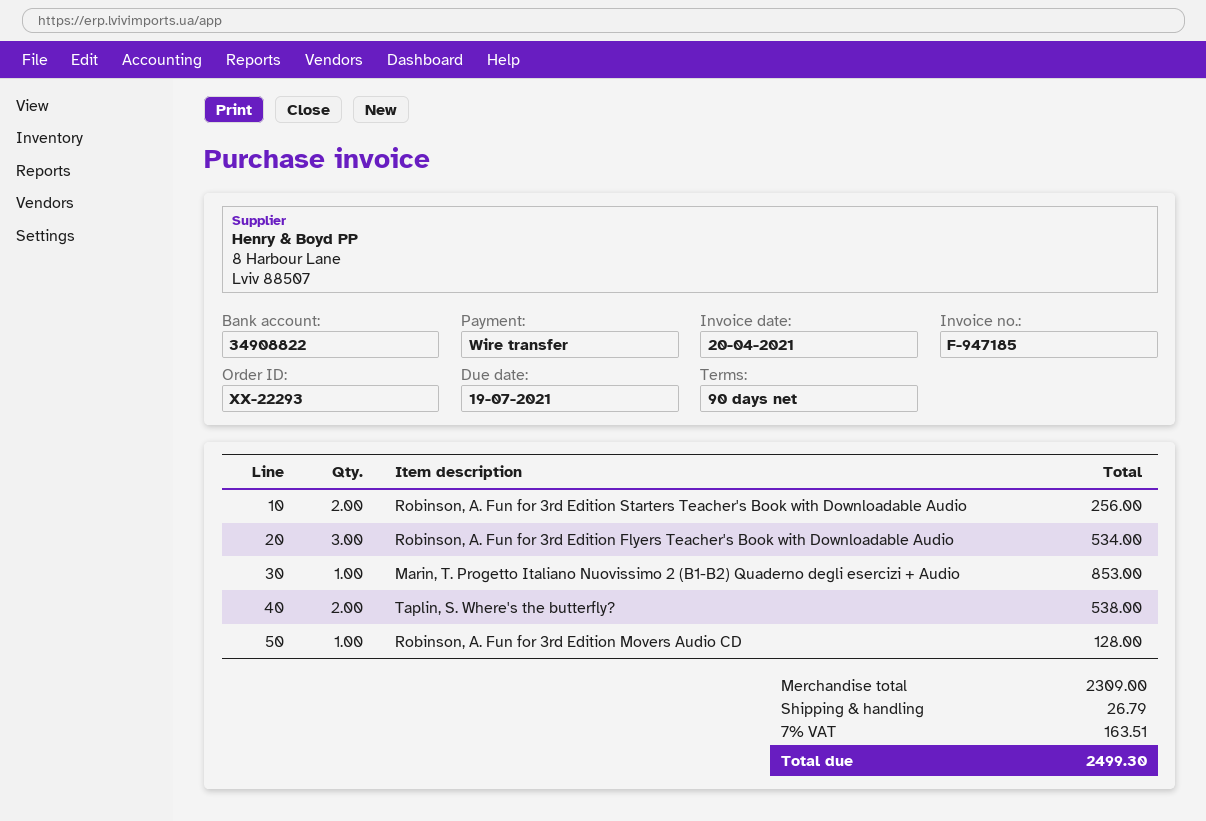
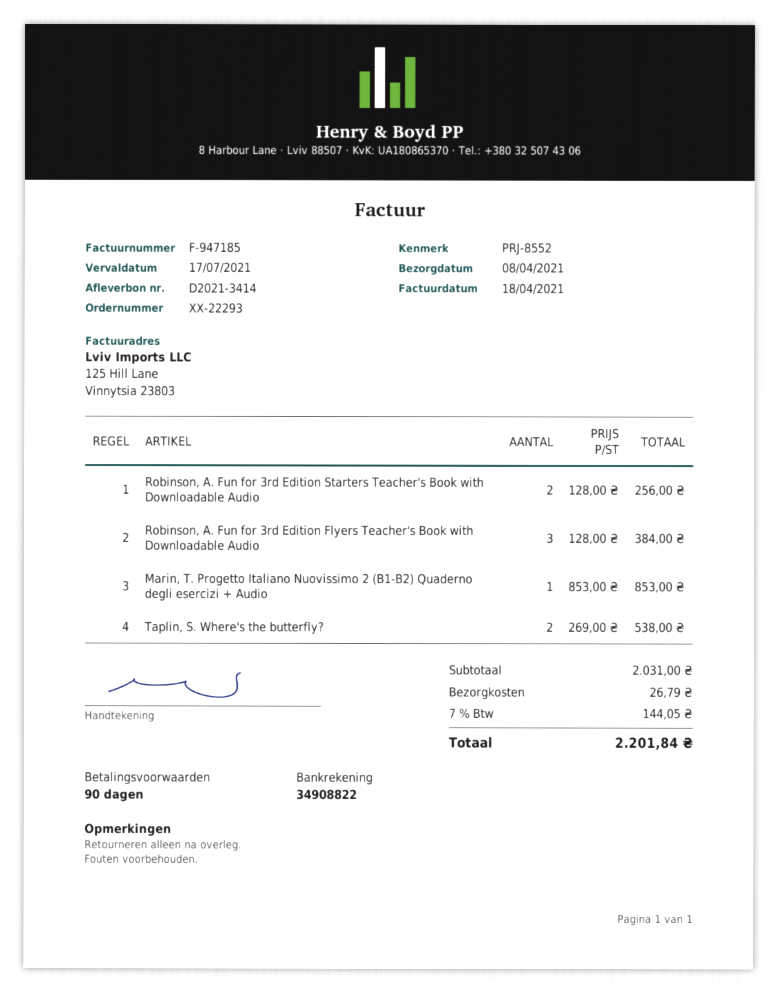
invoice date: 2021-04-20 -> 2021-04-18
due date: 2021-07-19 -> 2021-07-17
Robinson, A. Fun for 3rd Edition Flyers Teacher's Book with Downloadable Audio: 3 for 534.00 -> 3 for 384.00
Robinson, A. Fun for 3rd Edition Movers Audio CD: 1 for 128.00 -> none
subtotal: 2309.00 -> 2031.00
tax: 7% = 163.51 -> 7% = 144.05
total: 2499.30 -> 2201.84

